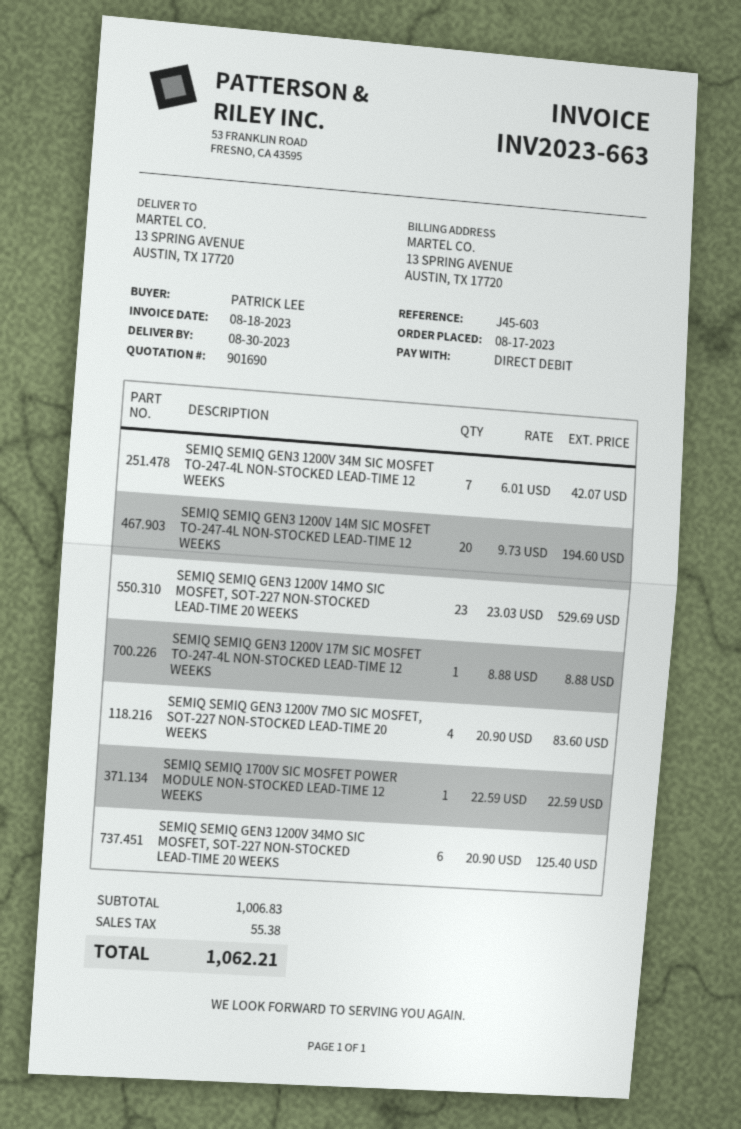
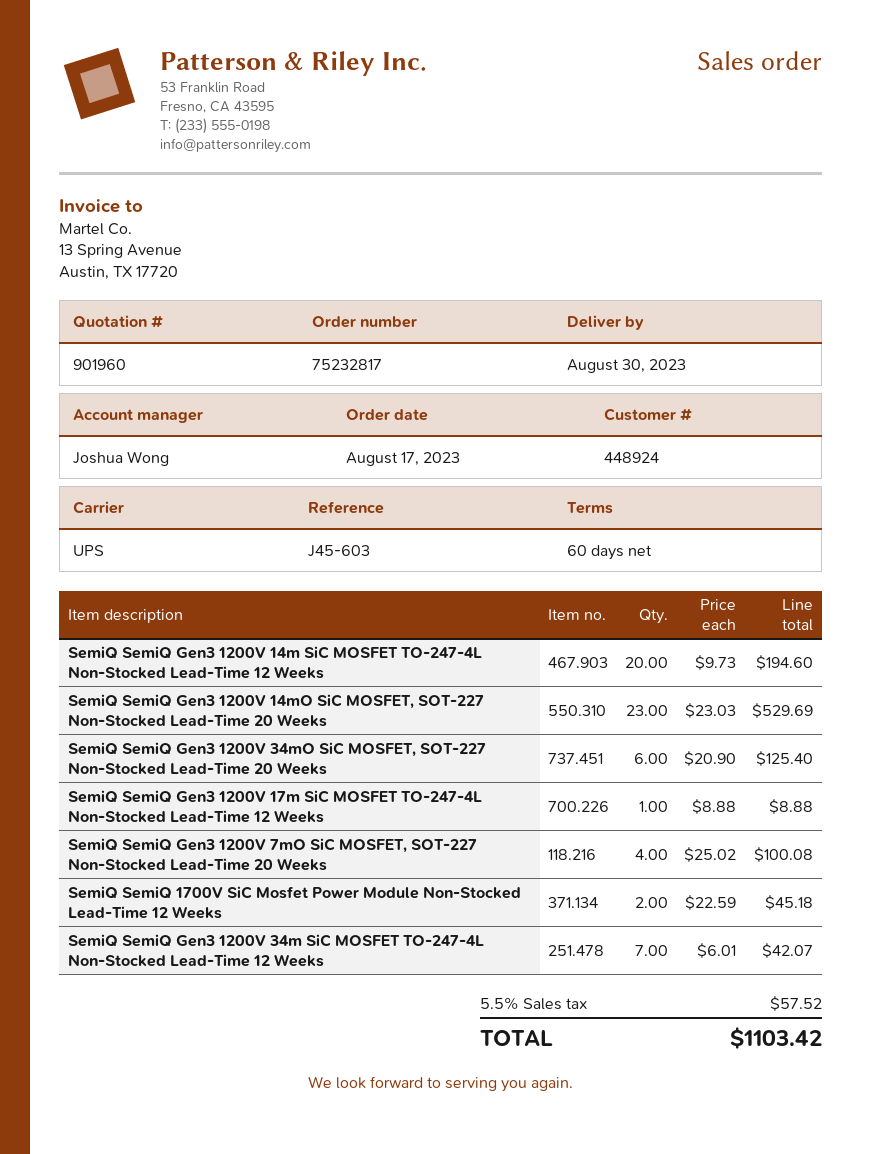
quote number: 901690 -> 901960
SEMIQ SEMIQ GEN3 1200V 7MO SIC MOSFET, SOT-227 NON-STOCKED LEAD-TIME 20 WEEKS: 4 x 20.90 = 83.60 -> 4 x 25.02 = 100.08
SEMIQ SEMIQ 1700V SIC MOSFET POWER MODULE NON-STOCKED LEAD-TIME 12 WEEKS: 1 x 22.59 = 22.59 -> 2 x 22.59 = 45.18
tax: 55.38 -> 57.52
total: 1062.21 -> 1103.42

